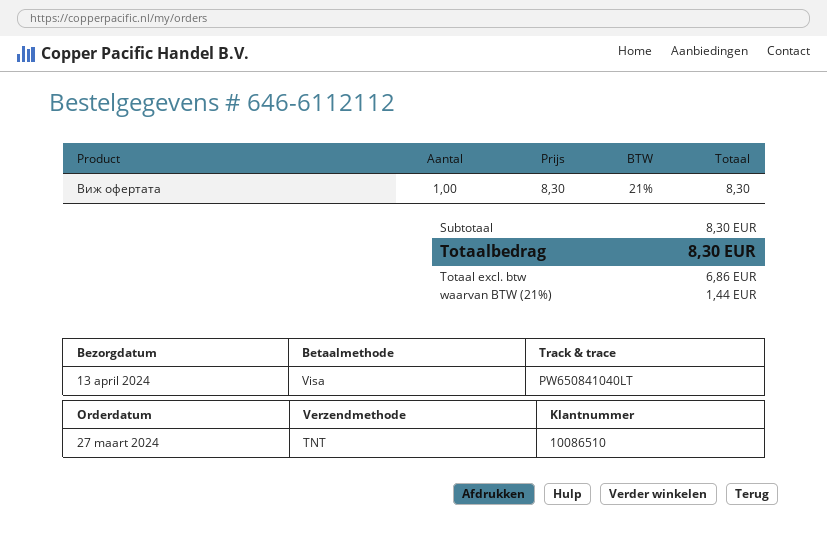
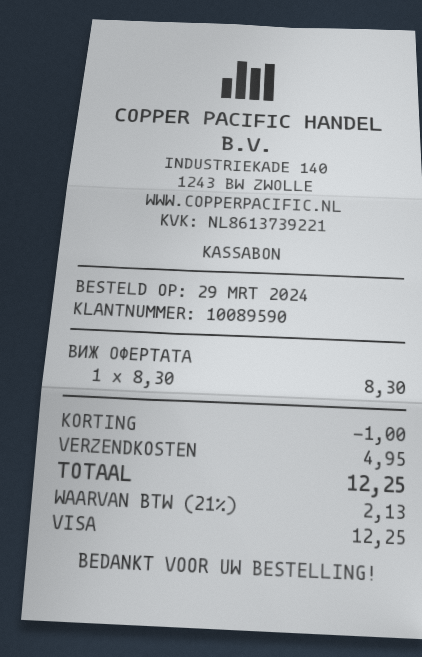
order date: 2024-03-27 -> 2024-03-29
customer number: 10086510 -> 10089590
discount: none -> 1.00
shipping: none -> 4.95
tax: 21% = 1.44 -> 21% = 2.13
total: 8.30 -> 12.25

